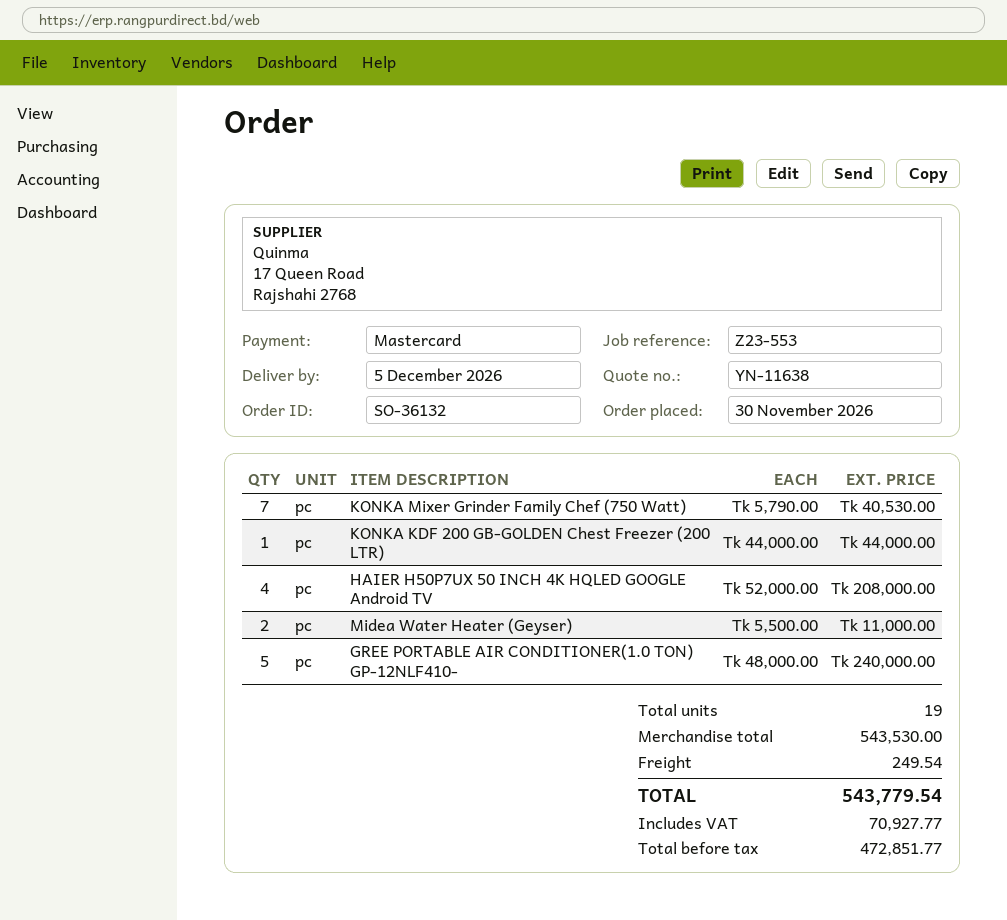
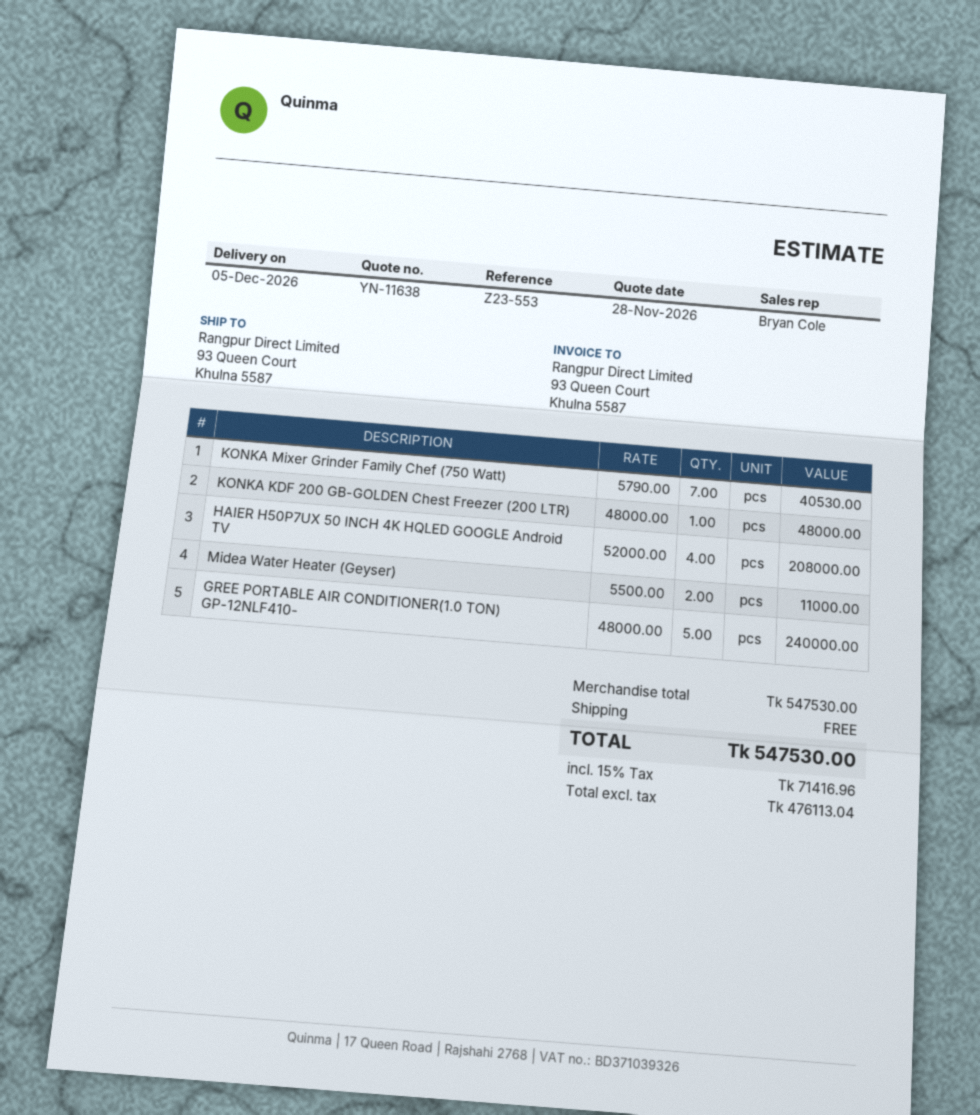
KONKA KDF 200 GB-GOLDEN Chest Freezer (200 LTR): 1 x 44000.00 = 44000.00 -> 1 x 48000.00 = 48000.00
subtotal: 543530.00 -> 547530.00
shipping: 249.54 -> 0.00
net: 472851.77 -> 476113.04
tax: 70927.77 -> 71416.96
total: 543779.54 -> 547530.00

